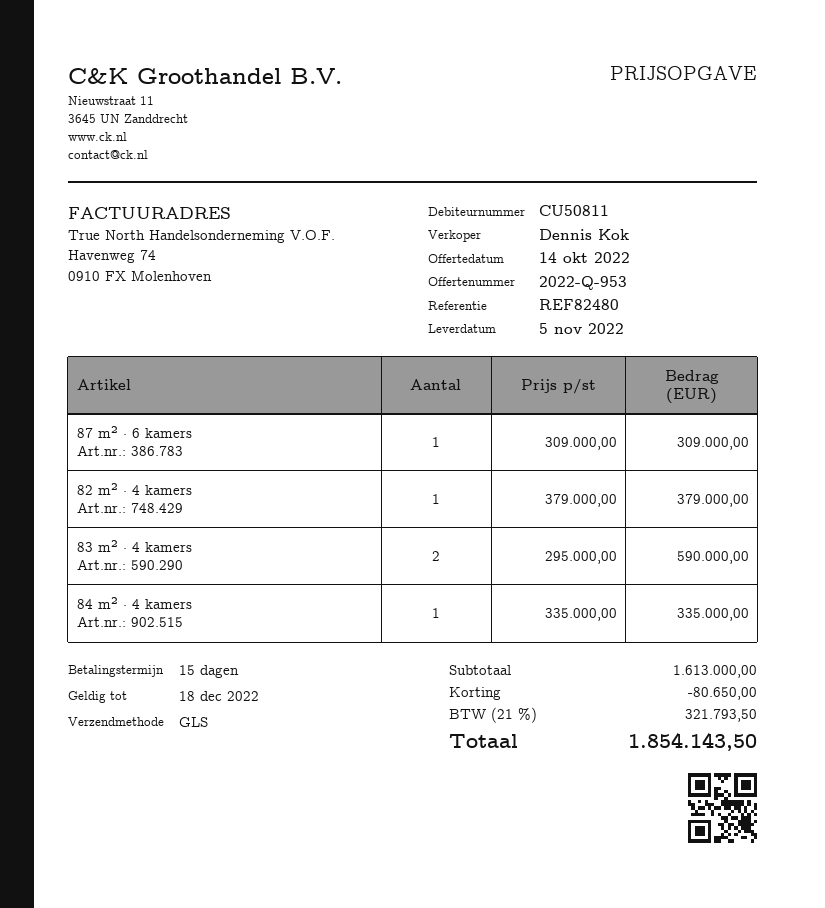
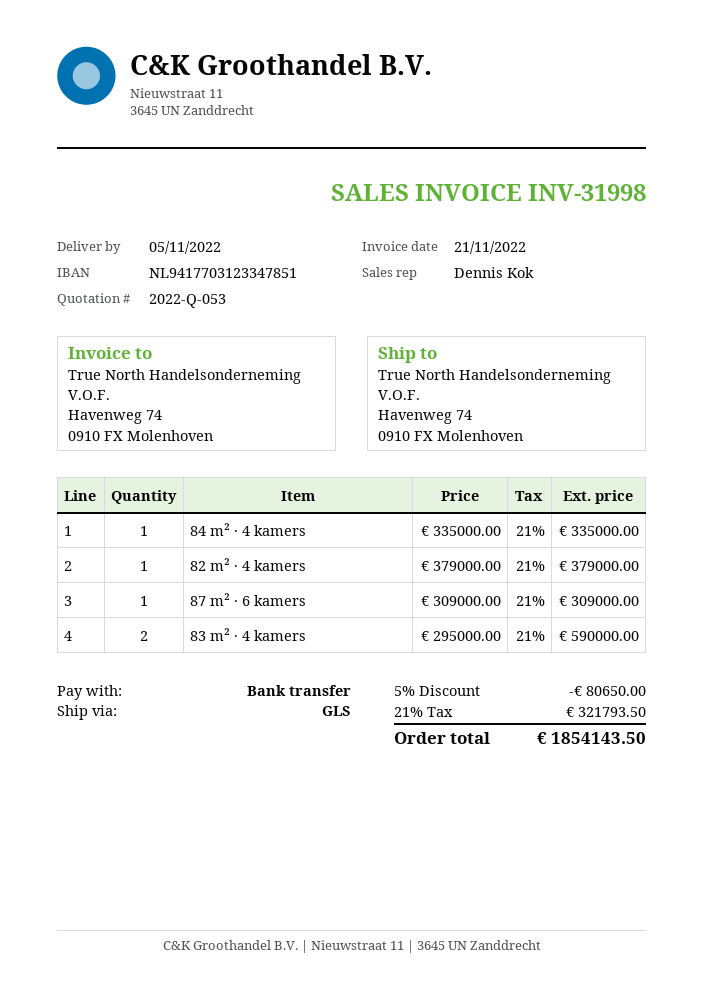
quote number: 2022-Q-953 -> 2022-Q-053

